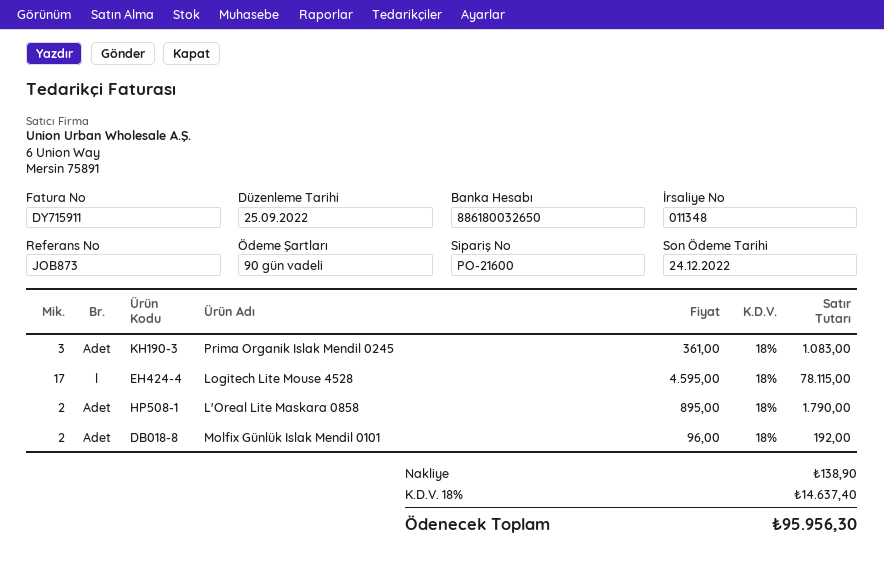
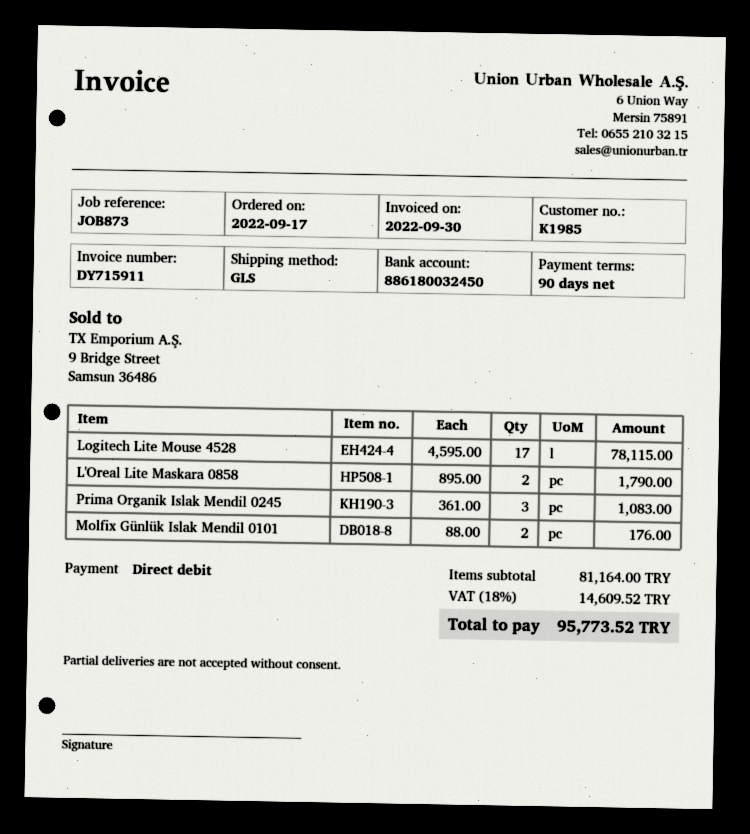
invoice date: 2022-09-25 -> 2022-09-30
bank account: 886180032650 -> 886180032450
Molfix Günlük Islak Mendil 0101: 2 x 96.00 = 192.00 -> 2 x 88.00 = 176.00
shipping: 138.90 -> none
tax: 18% = 14637.40 -> 18% = 14609.52
total: 95956.30 -> 95773.52

